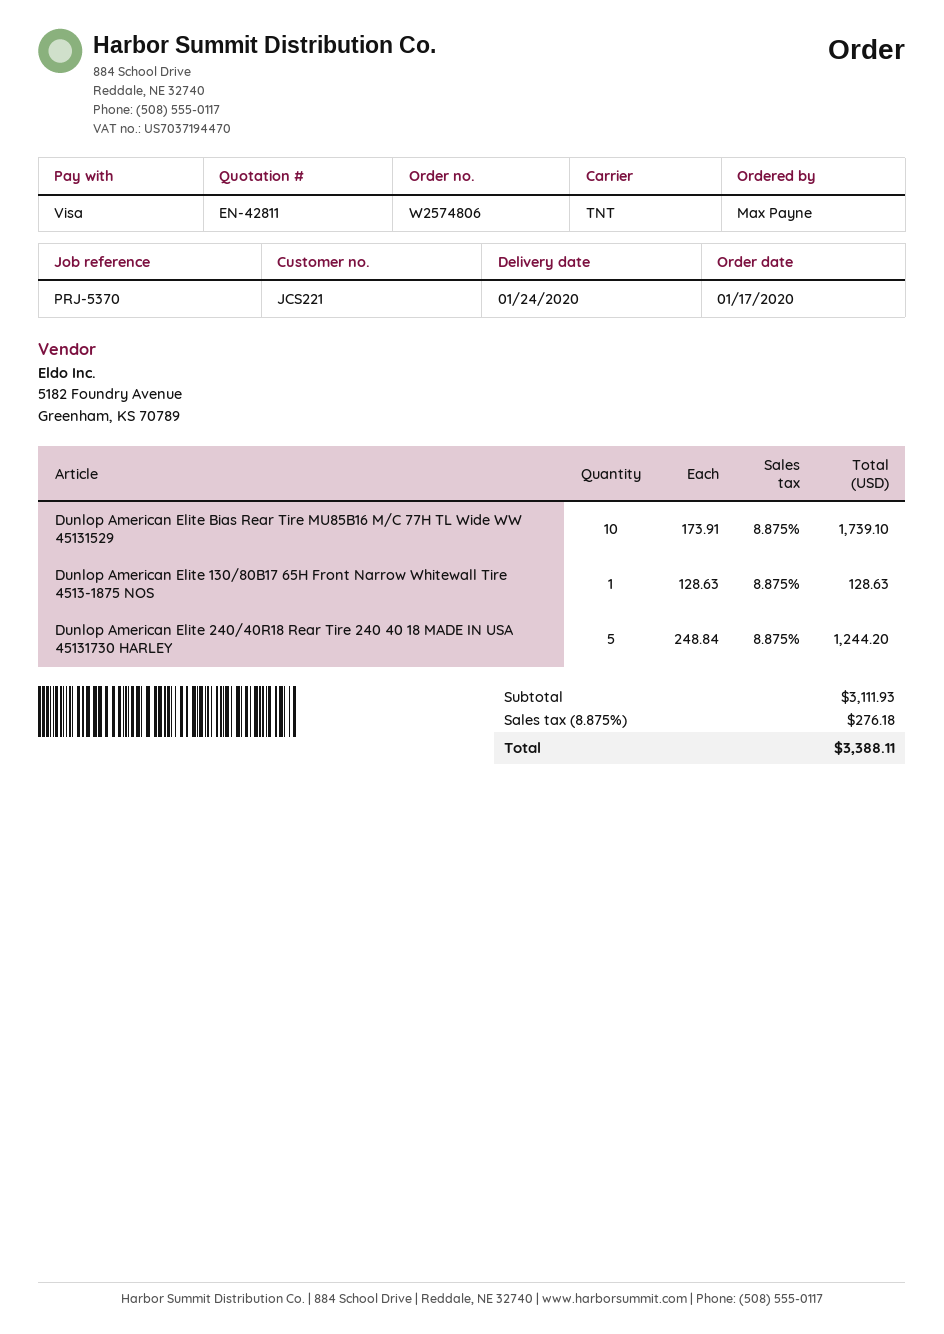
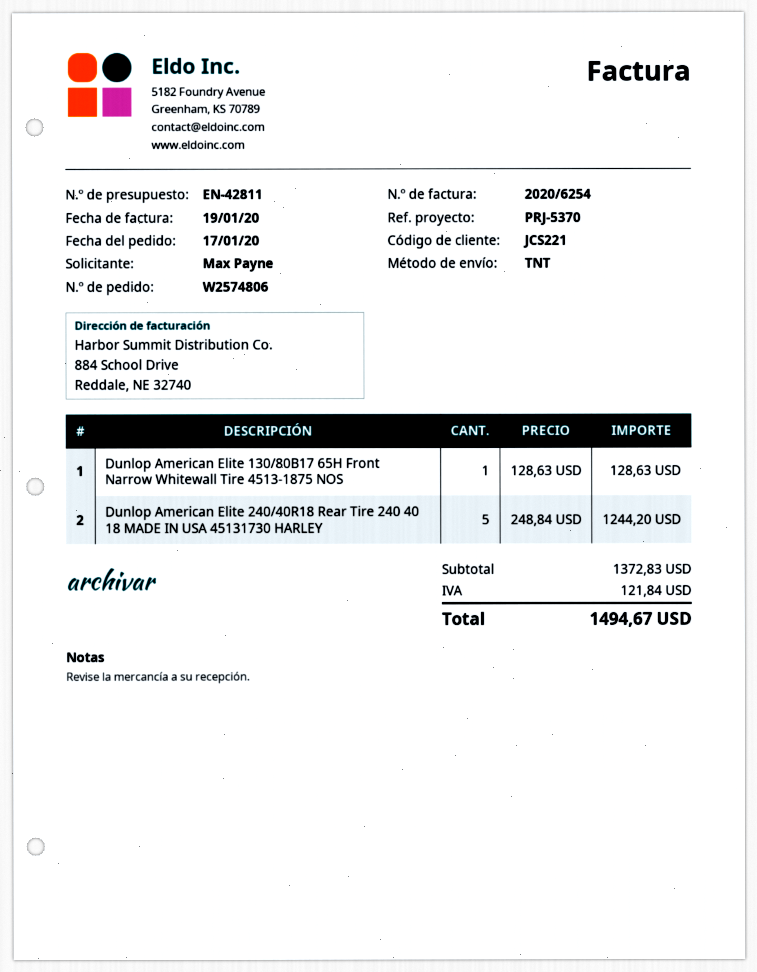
Dunlop American Elite Bias Rear Tire MU85B16 M/C 77H TL Wide WW 45131529: 10 x 173.91 = 1739.10 -> none
subtotal: 3111.93 -> 1372.83
tax: 276.18 -> 121.84
total: 3388.11 -> 1494.67

